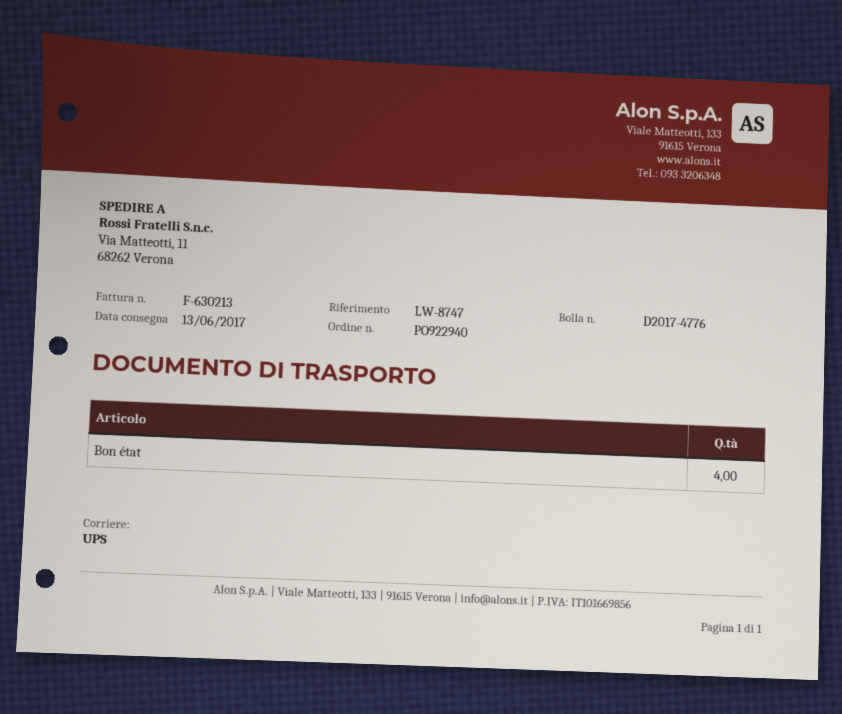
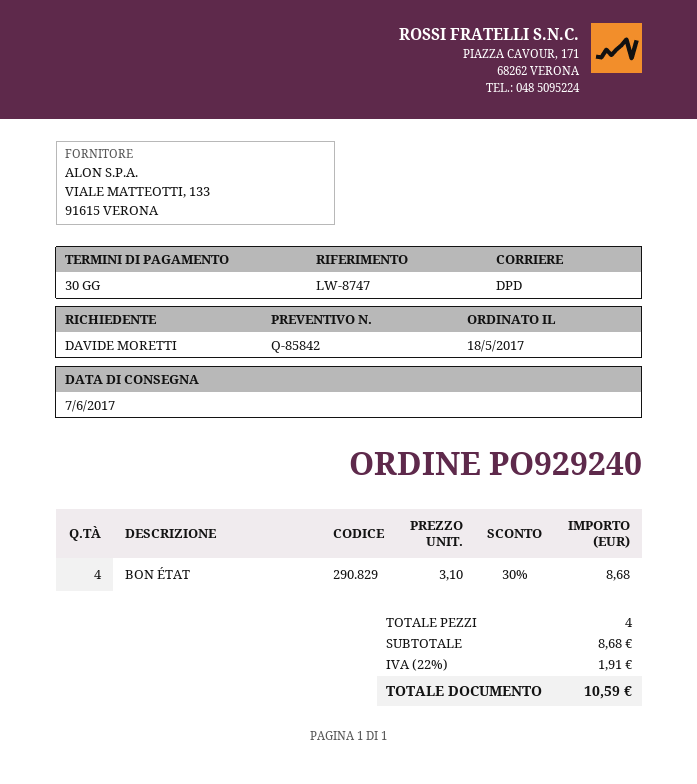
order number: PO922940 -> PO929240
delivery date: 2017-06-13 -> 2017-06-07
shipping method: UPS -> DPD

